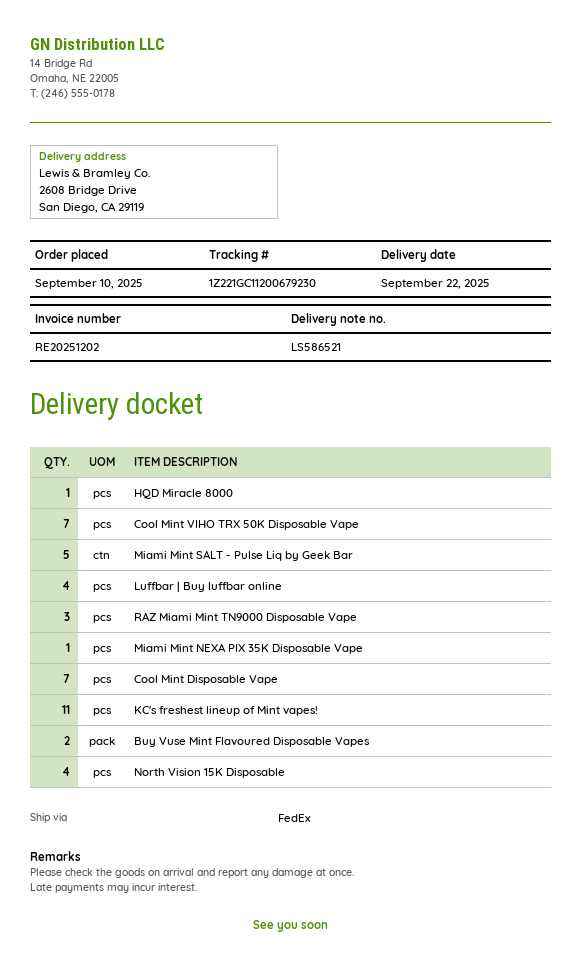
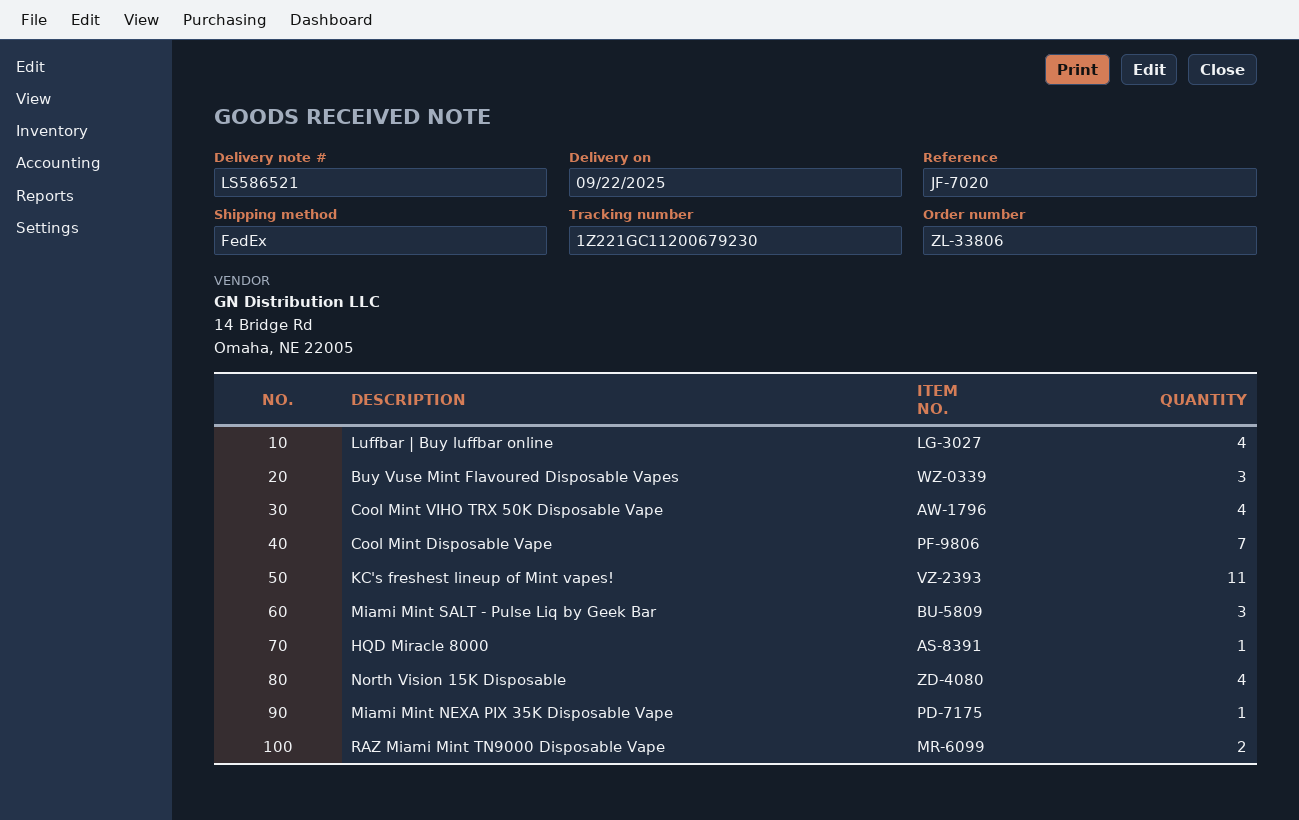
Cool Mint VIHO TRX 50K Disposable Vape: 7 -> 4
Miami Mint SALT - Pulse Liq by Geek Bar: 5 -> 3
RAZ Miami Mint TN9000 Disposable Vape: 3 -> 2
Buy Vuse Mint Flavoured Disposable Vapes: 2 -> 3

